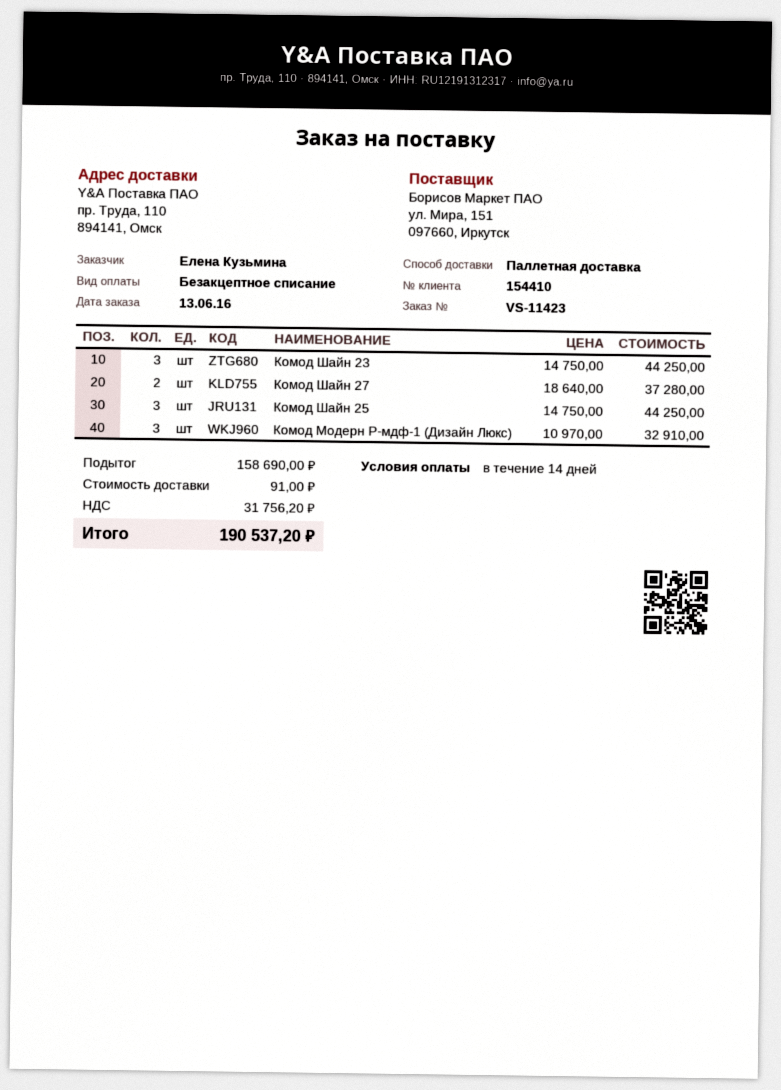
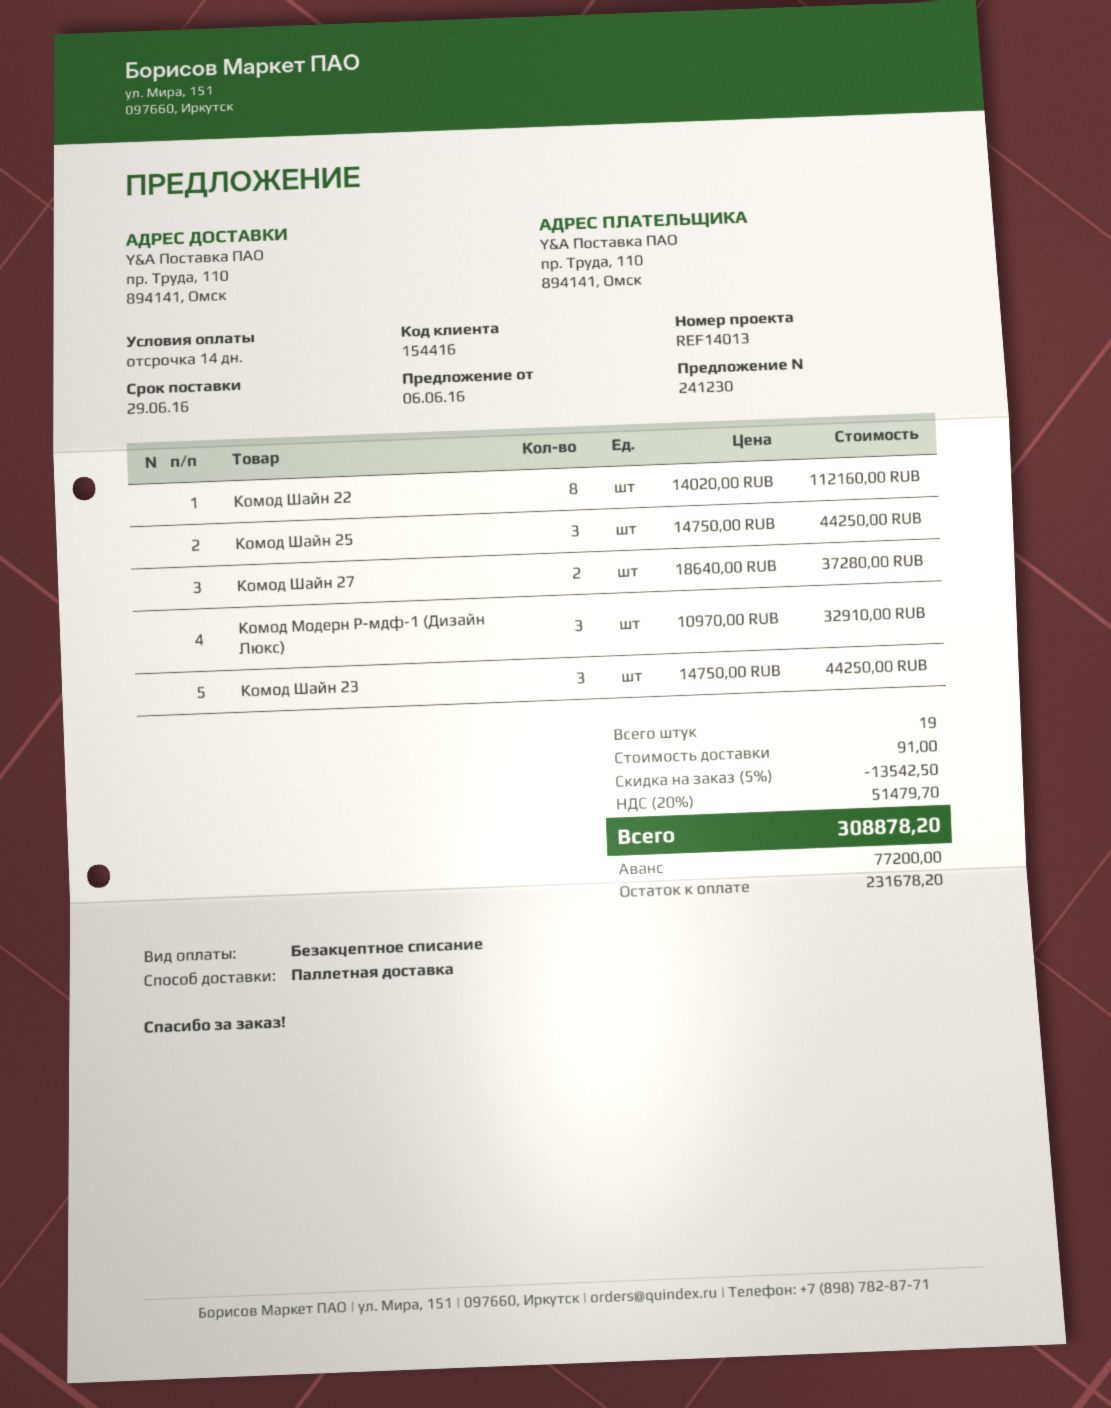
customer number: 154410 -> 154416
Комод Шайн 22: none -> 8 x 14020.00 = 112160.00
discount: none -> 5% = 13542.50
tax: 31756.20 -> 51479.70
total: 190537.20 -> 308878.20

